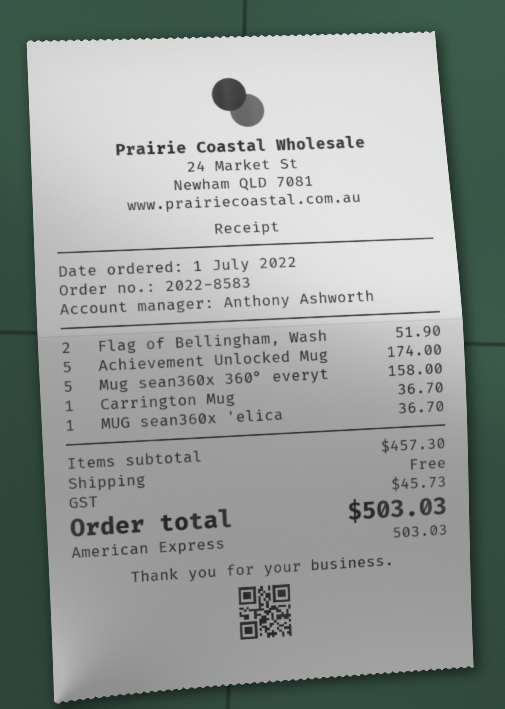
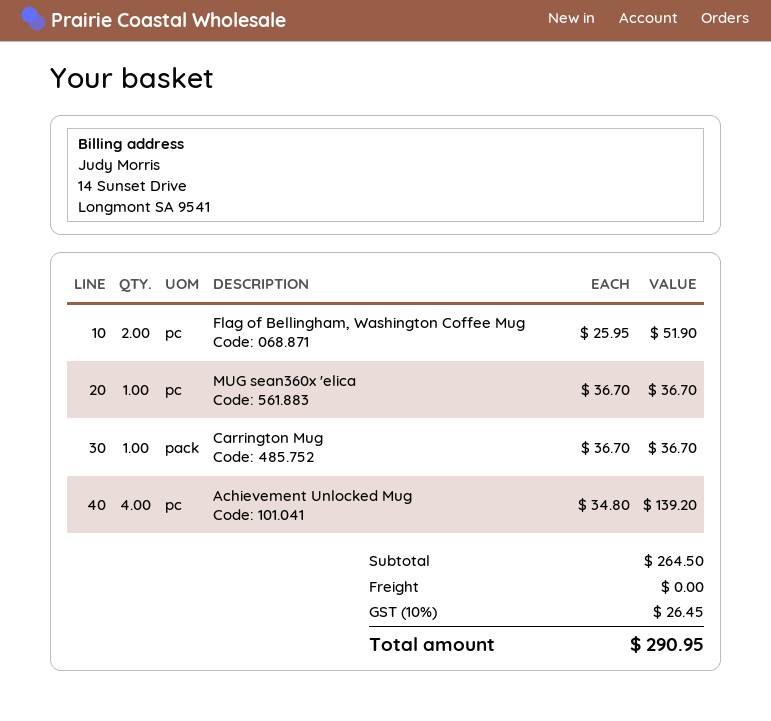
Achievement Unlocked Mug: 5 for 174.00 -> 4 for 139.20
Mug sean360x 360° everyt: 5 for 158.00 -> none
subtotal: 457.30 -> 264.50
tax: 45.73 -> 26.45
total: 503.03 -> 290.95

